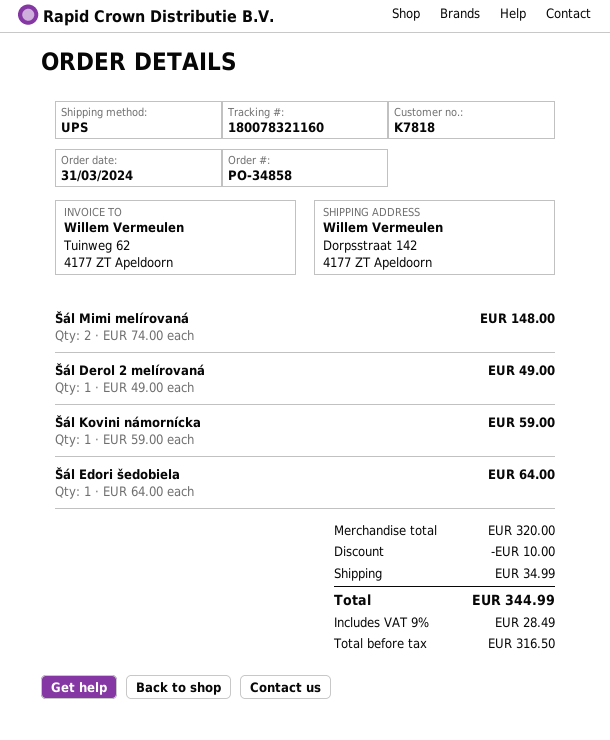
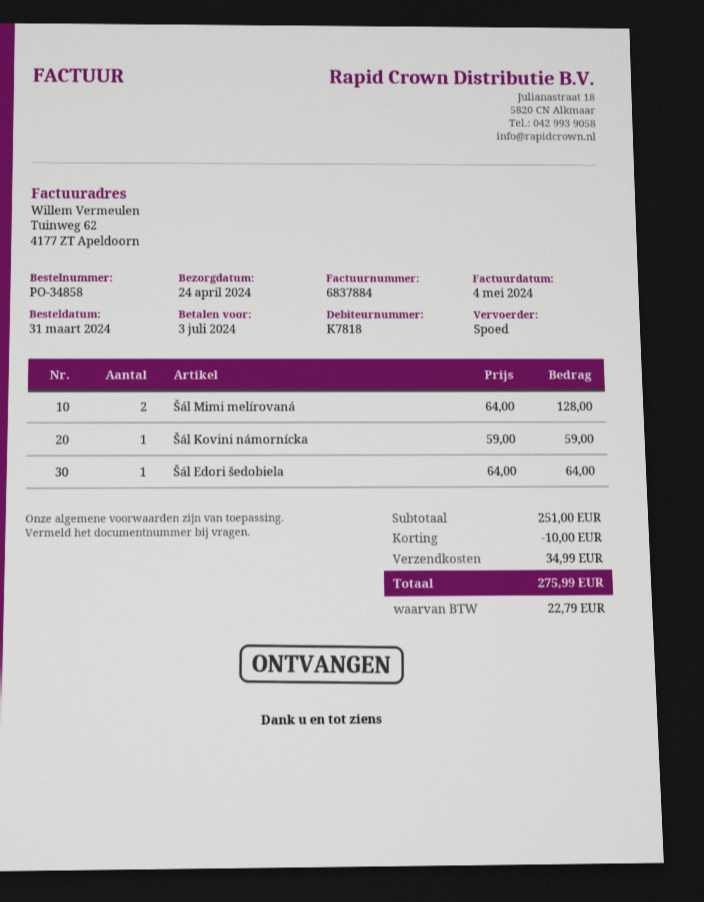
shipping method: UPS -> express
Šál Mimi melírovaná: 2 x 74.00 = 148.00 -> 2 x 64.00 = 128.00
Šál Derol 2 melírovaná: 1 x 49.00 = 49.00 -> none
subtotal: 320.00 -> 251.00
tax: 28.49 -> 22.79
total: 344.99 -> 275.99

